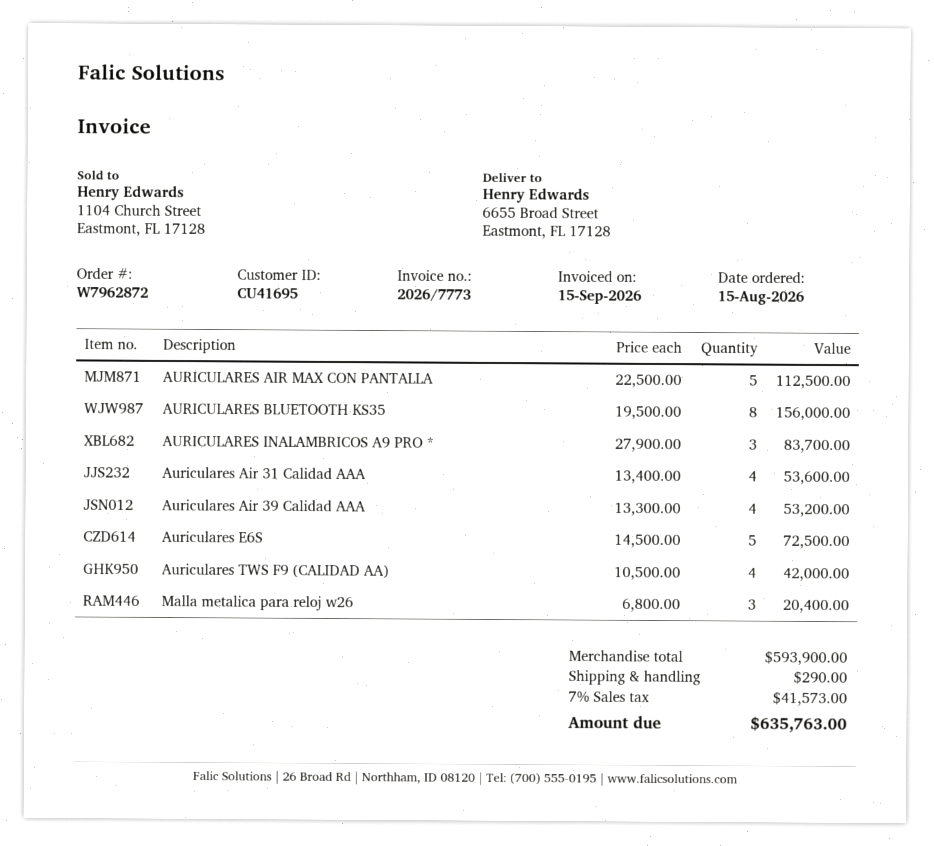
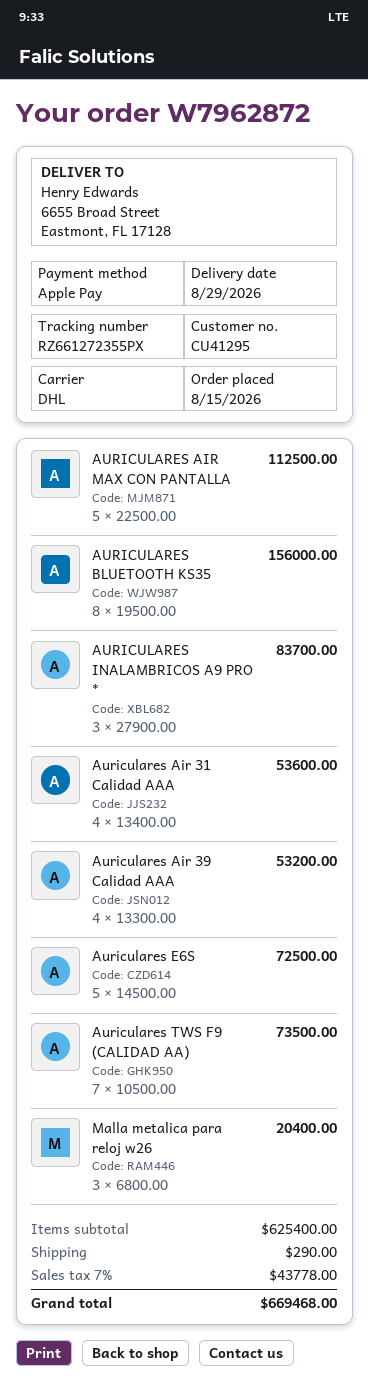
customer number: CU41695 -> CU41295
Auriculares TWS F9 (CALIDAD AA): 4 x 10500.00 = 42000.00 -> 7 x 10500.00 = 73500.00
subtotal: 593900.00 -> 625400.00
tax: 7% = 41573.00 -> 7% = 43778.00
total: 635763.00 -> 669468.00

